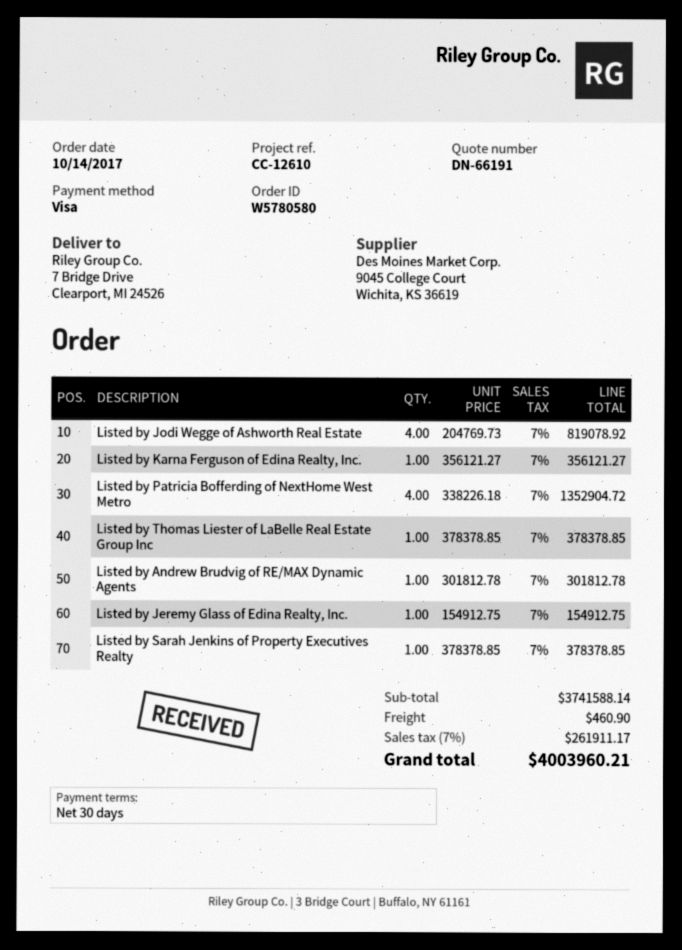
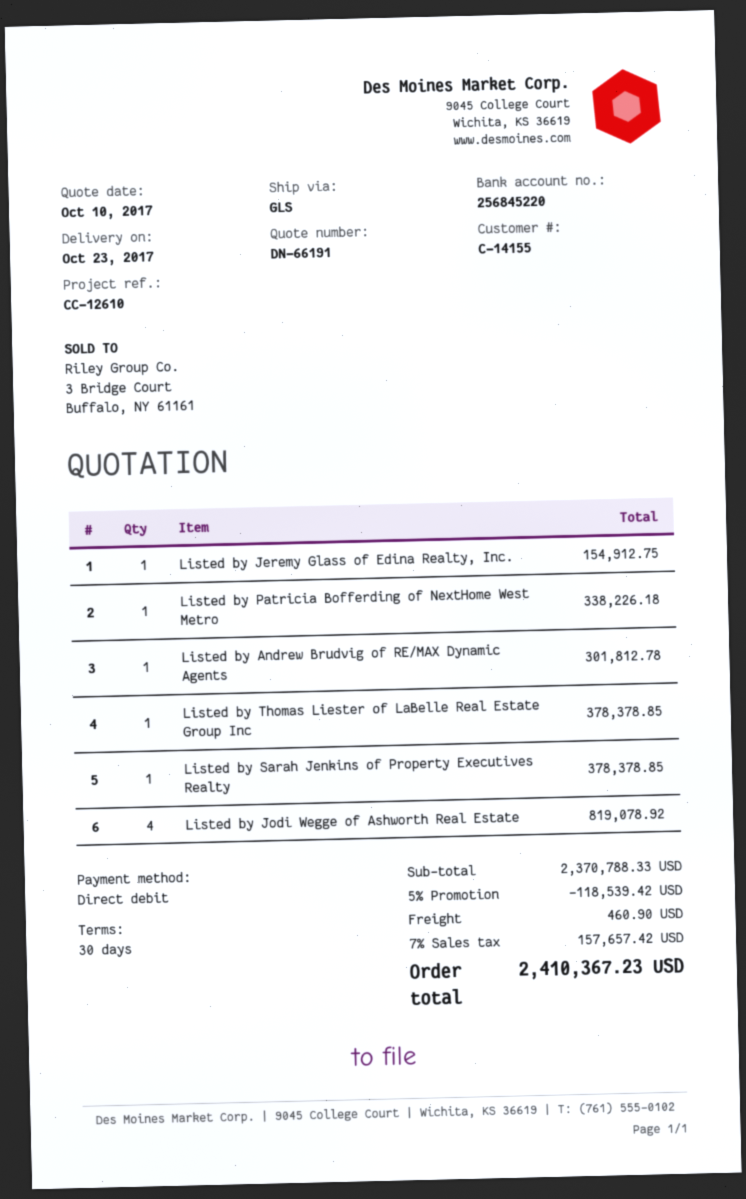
payment method: Visa -> direct debit
Listed by Karna Ferguson of Edina Realty, Inc.: 1 for 356121.27 -> none
Listed by Patricia Bofferding of NextHome West Metro: 4 for 1352904.72 -> 1 for 338226.18
subtotal: 3741588.14 -> 2370788.33
discount: none -> 5% = 118539.42
tax: 7% = 261911.17 -> 7% = 157657.42
total: 4003960.21 -> 2410367.23

